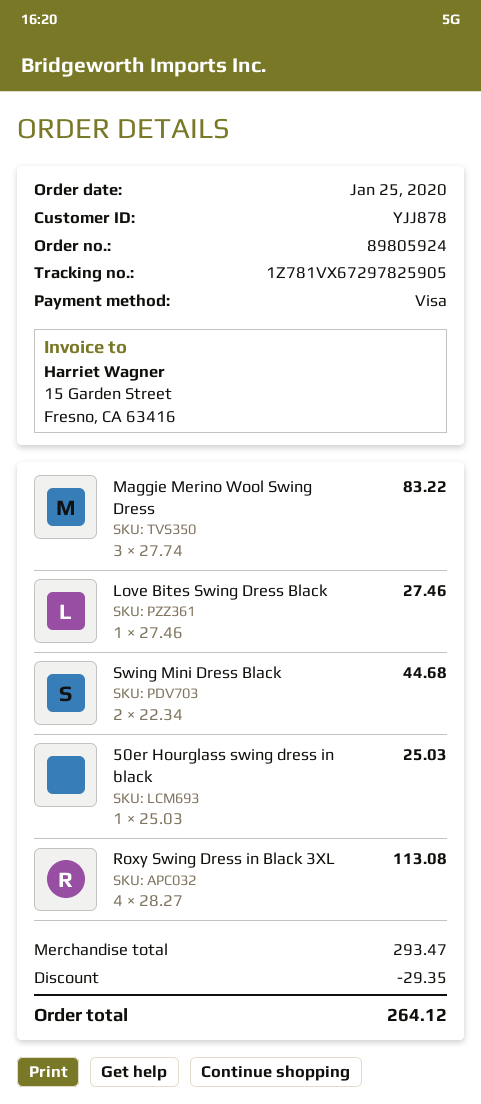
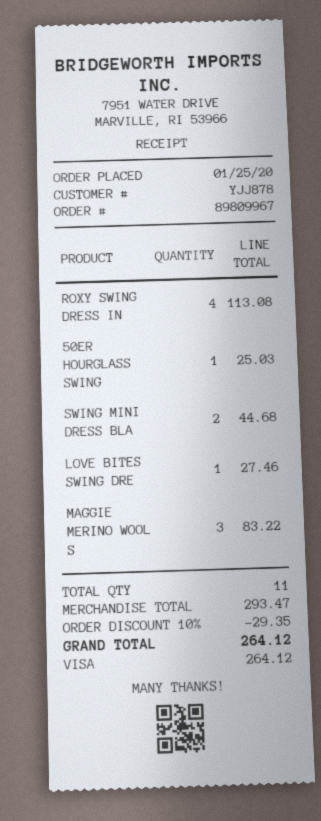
order number: 89805924 -> 89809967

